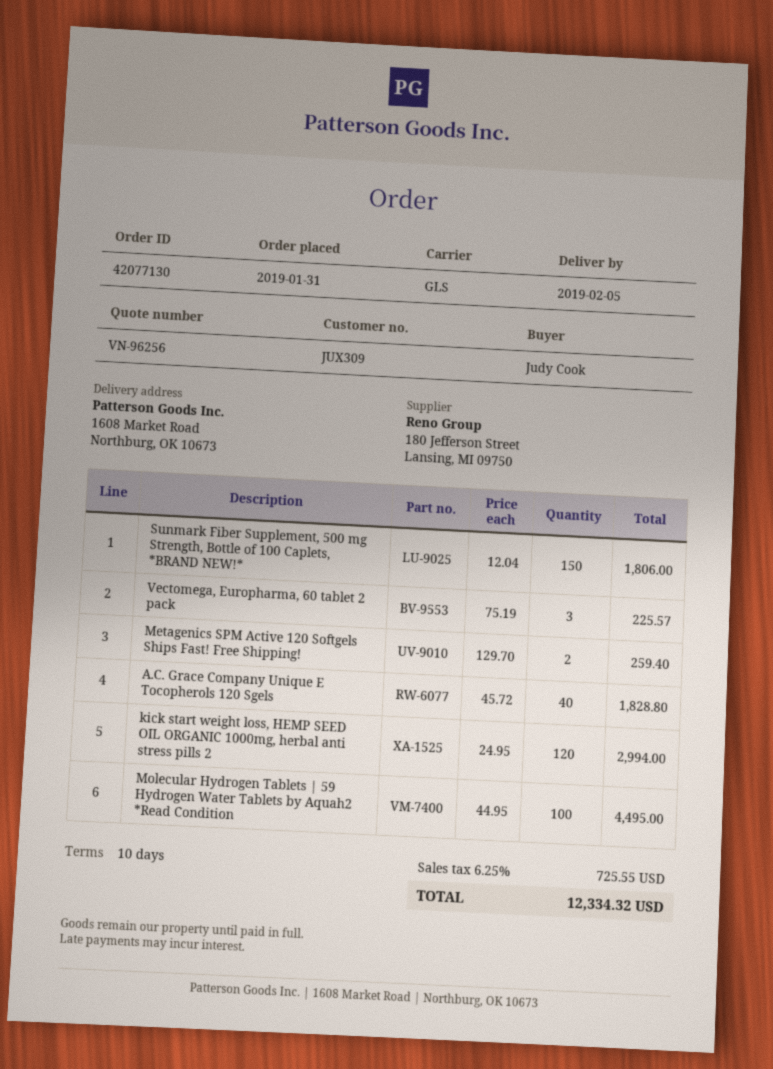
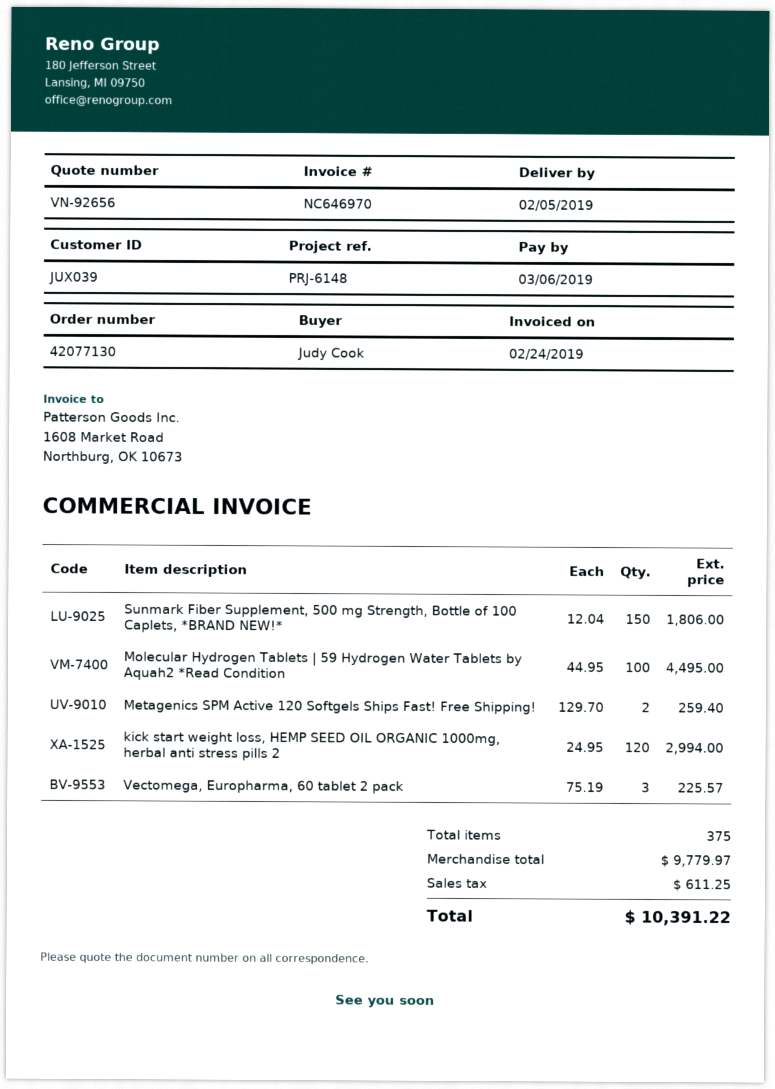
quote number: VN-96256 -> VN-92656
customer number: JUX309 -> JUX039
A.C. Grace Company Unique E Tocopherols 120 Sgels: 40 x 45.72 = 1828.80 -> none
tax: 725.55 -> 611.25
total: 12334.32 -> 10391.22

